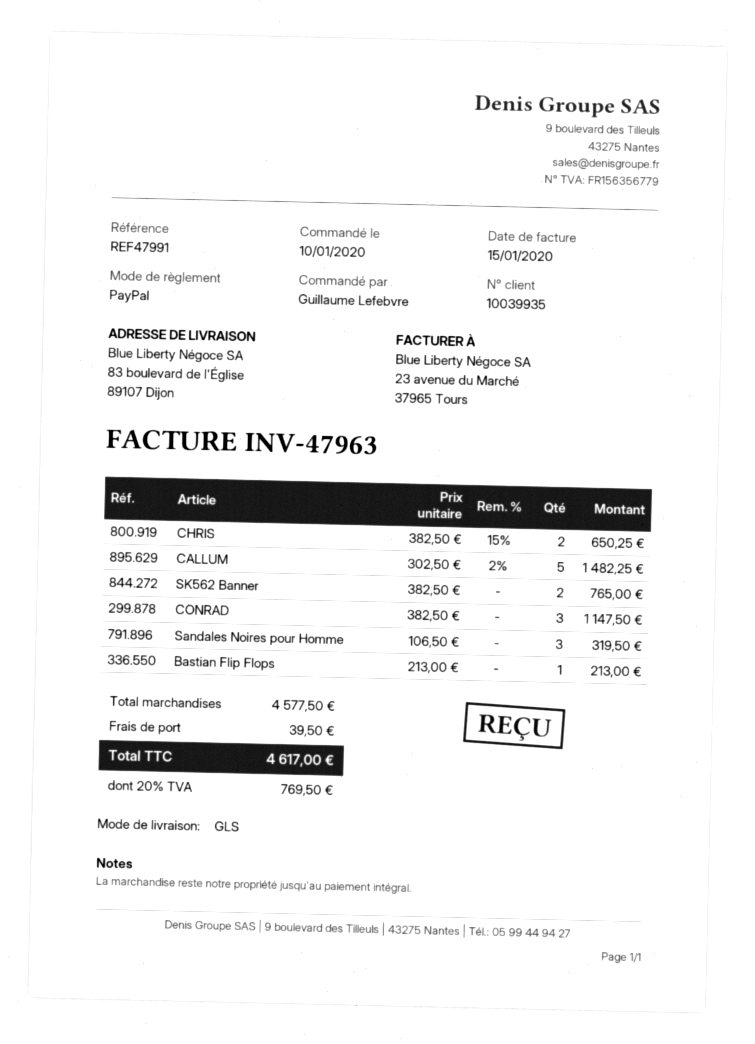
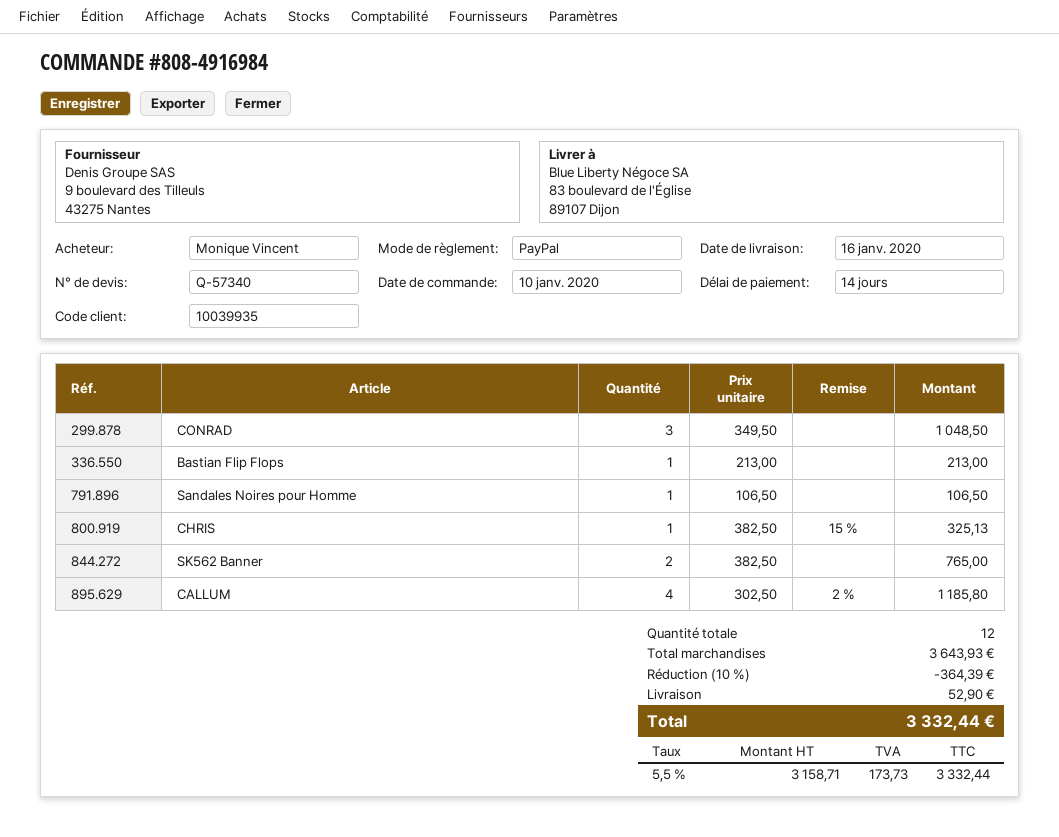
ordered by: Guillaume Lefebvre -> Monique Vincent
CHRIS: 2 x 382.50 - 15% = 650.25 -> 1 x 382.50 - 15% = 325.13
CALLUM: 5 x 302.50 - 2% = 1482.25 -> 4 x 302.50 - 2% = 1185.80
CONRAD: 3 x 382.50 = 1147.50 -> 3 x 349.50 = 1048.50
Sandales Noires pour Homme: 3 x 106.50 = 319.50 -> 1 x 106.50 = 106.50
subtotal: 4577.50 -> 3643.93
discount: none -> 10% = 364.39
shipping: 39.50 -> 52.90
tax: 20% = 769.50 -> 5.5% = 173.73
total: 4617.00 -> 3332.44

